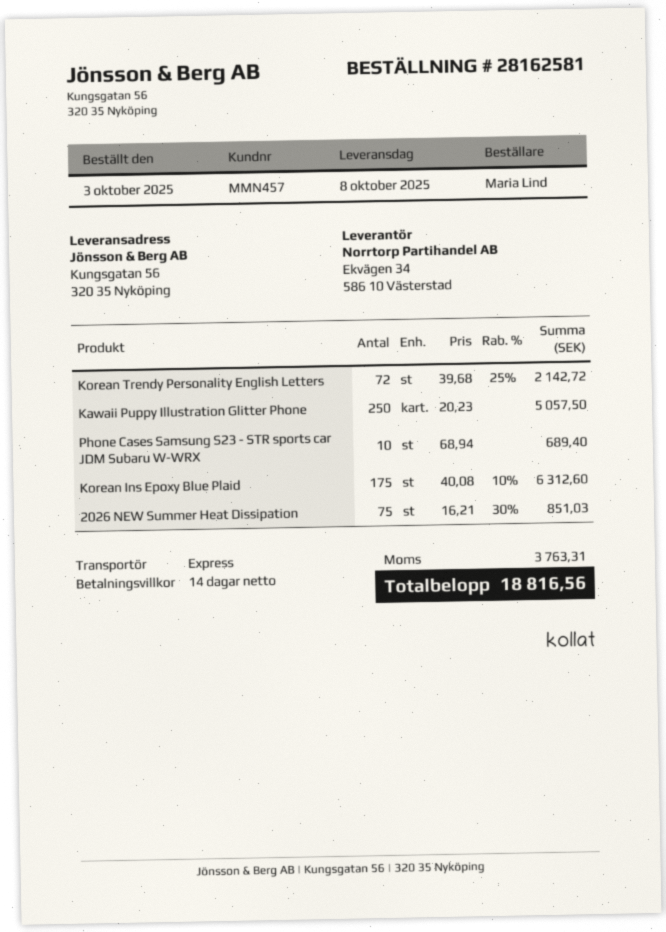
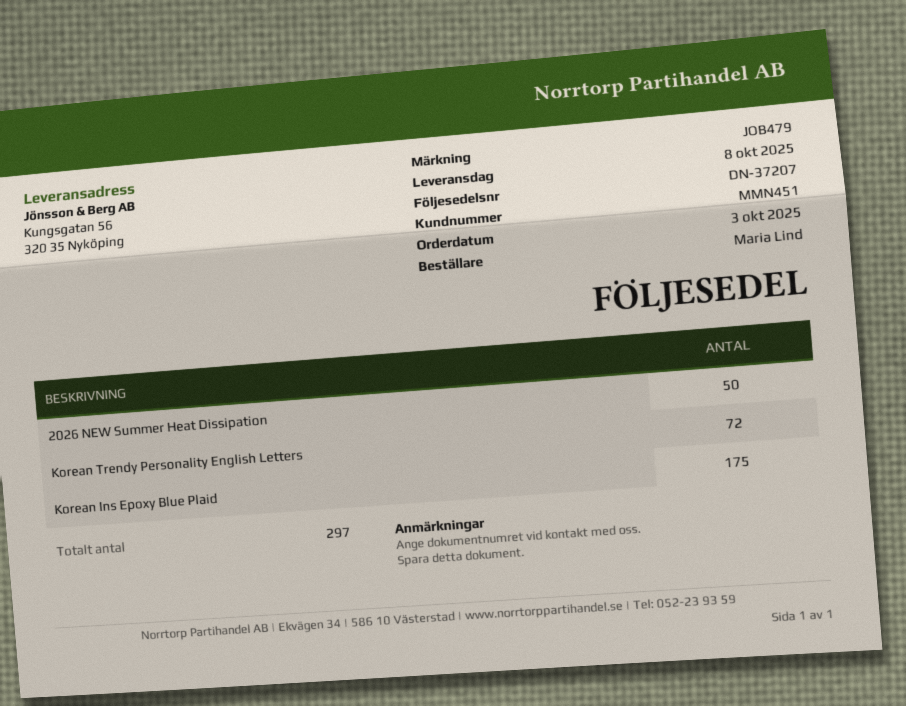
customer number: MMN457 -> MMN451
Kawaii Puppy Illustration Glitter Phone: 250 -> none
Phone Cases Samsung S23 - STR sports car JDM Subaru W-WRX: 10 -> none
2026 NEW Summer Heat Dissipation: 75 -> 50

